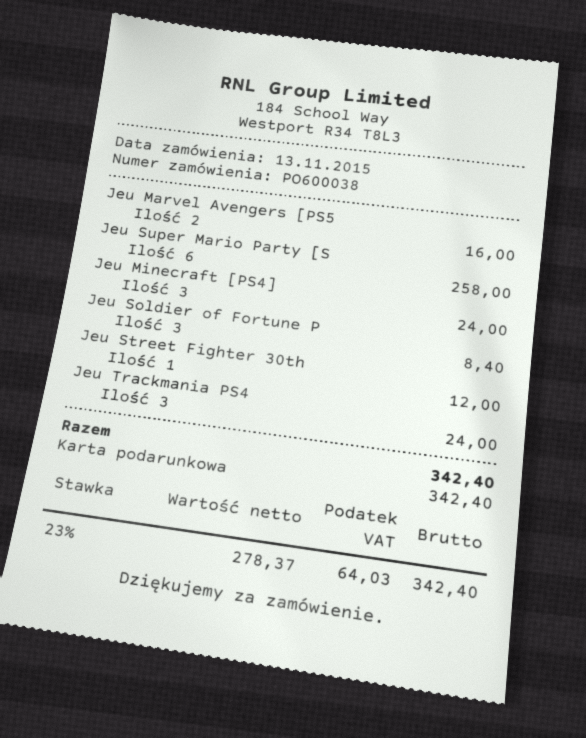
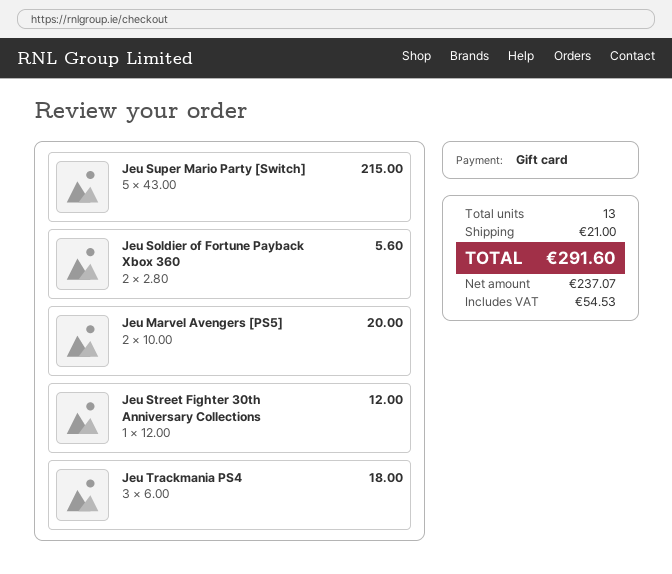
Jeu Marvel Avengers [PS5: 2 for 16.00 -> 2 for 20.00
Jeu Super Mario Party [S: 6 for 258.00 -> 5 for 215.00
Jeu Minecraft [PS4]: 3 for 24.00 -> none
Jeu Soldier of Fortune P: 3 for 8.40 -> 2 for 5.60
Jeu Trackmania PS4: 3 for 24.00 -> 3 for 18.00
shipping: none -> 21.00
net: 278.37 -> 237.07
tax: 64.03 -> 54.53
total: 342.40 -> 291.60

